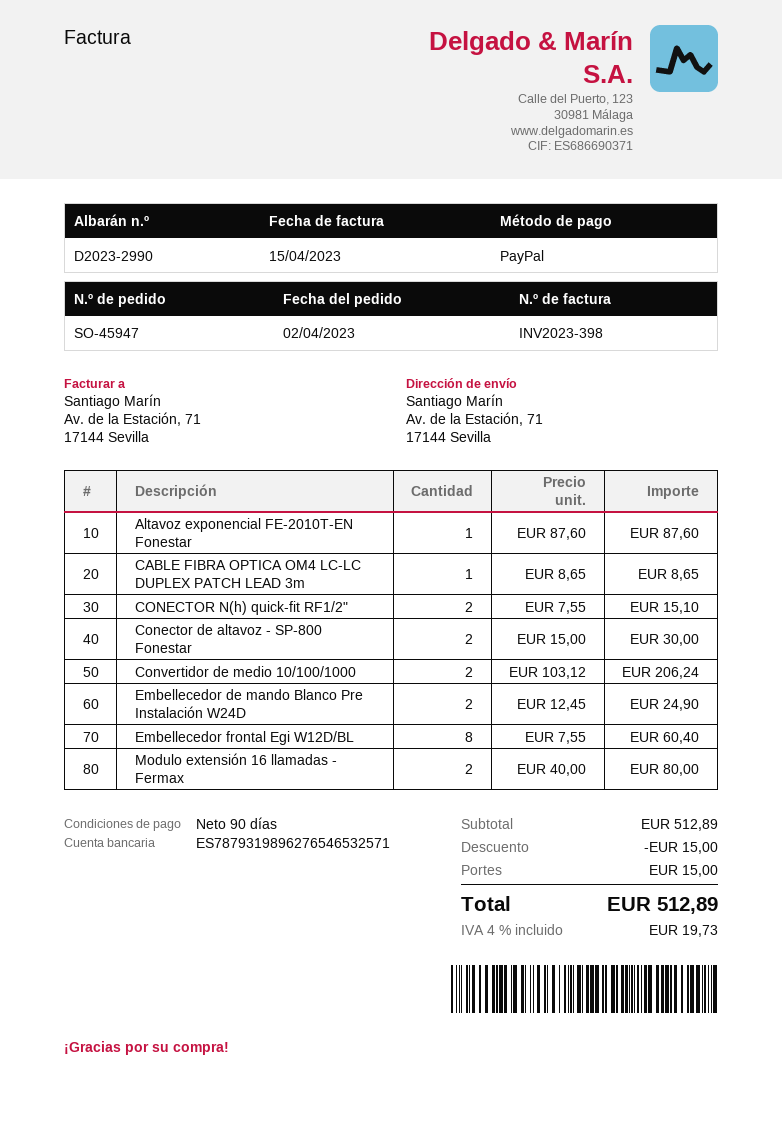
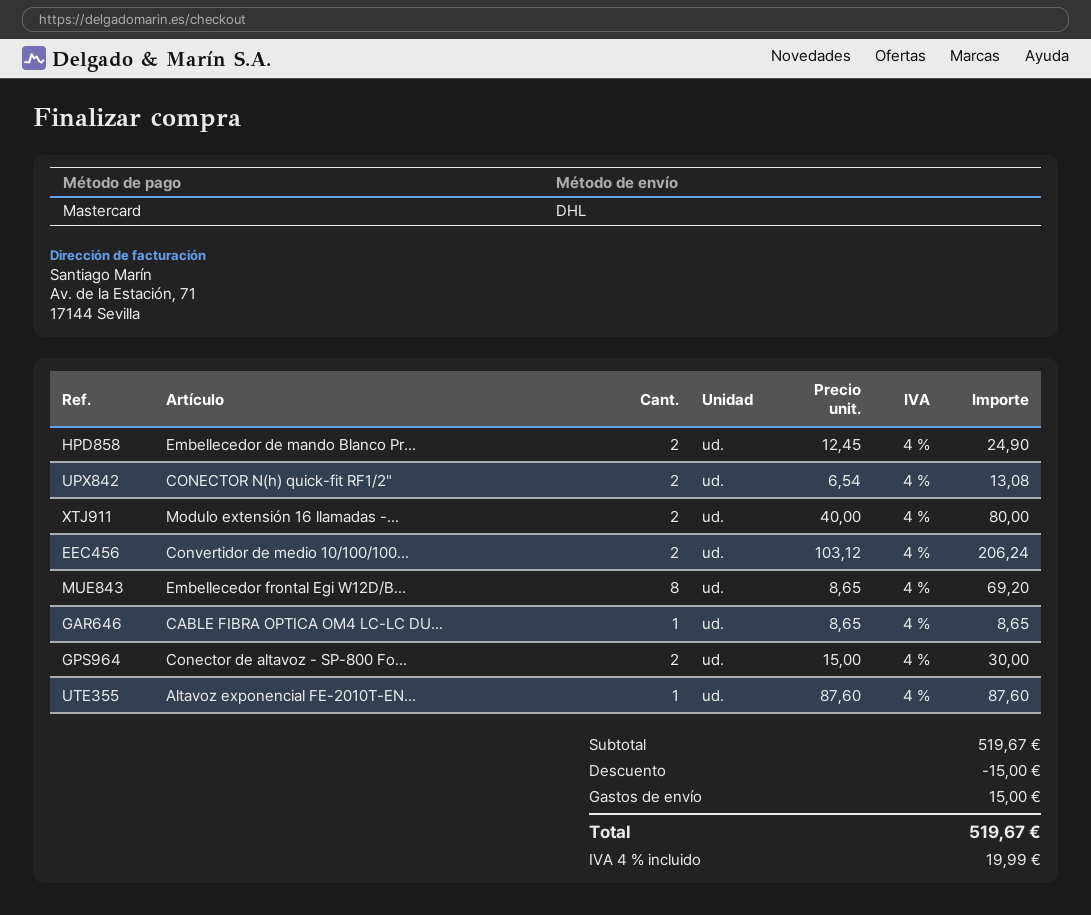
payment method: PayPal -> Mastercard
CONECTOR N(h) quick-fit RF1/2": 2 x 7.55 = 15.10 -> 2 x 6.54 = 13.08
Embellecedor frontal Egi W12D/BL: 8 x 7.55 = 60.40 -> 8 x 8.65 = 69.20
subtotal: 512.89 -> 519.67
tax: 4% = 19.73 -> 4% = 19.99
total: 512.89 -> 519.67

